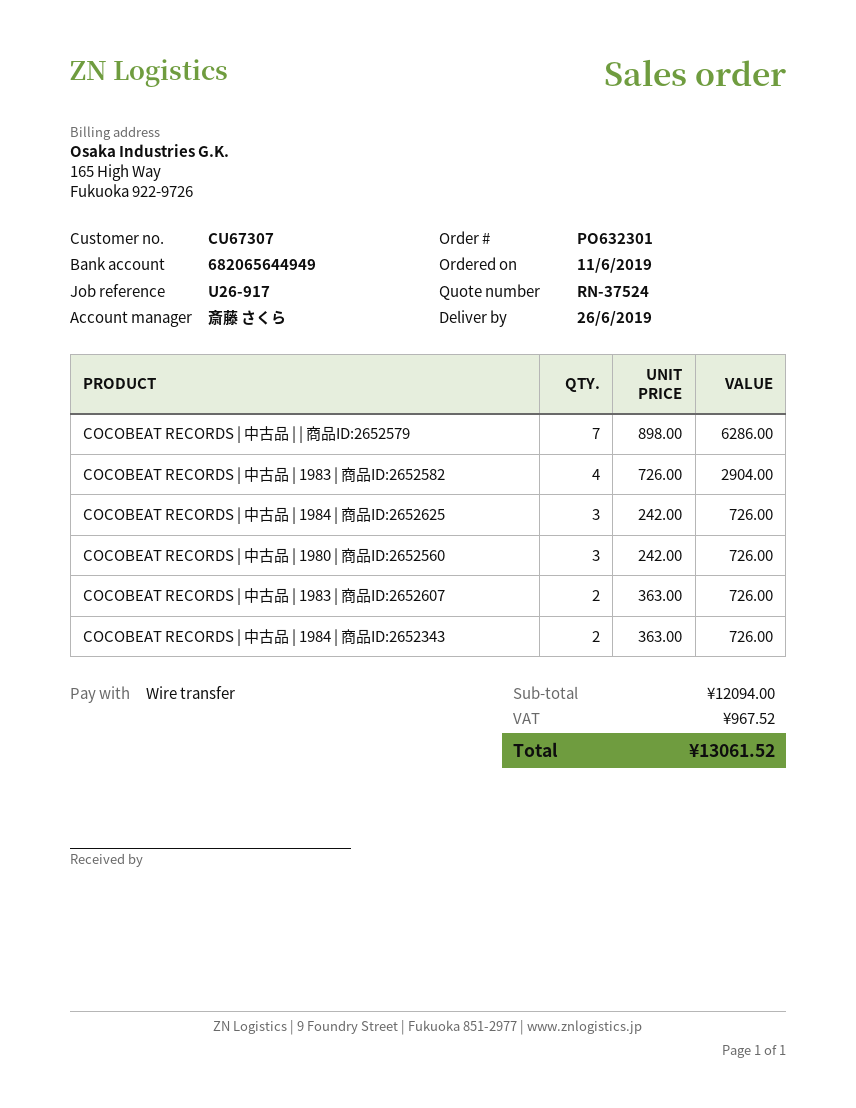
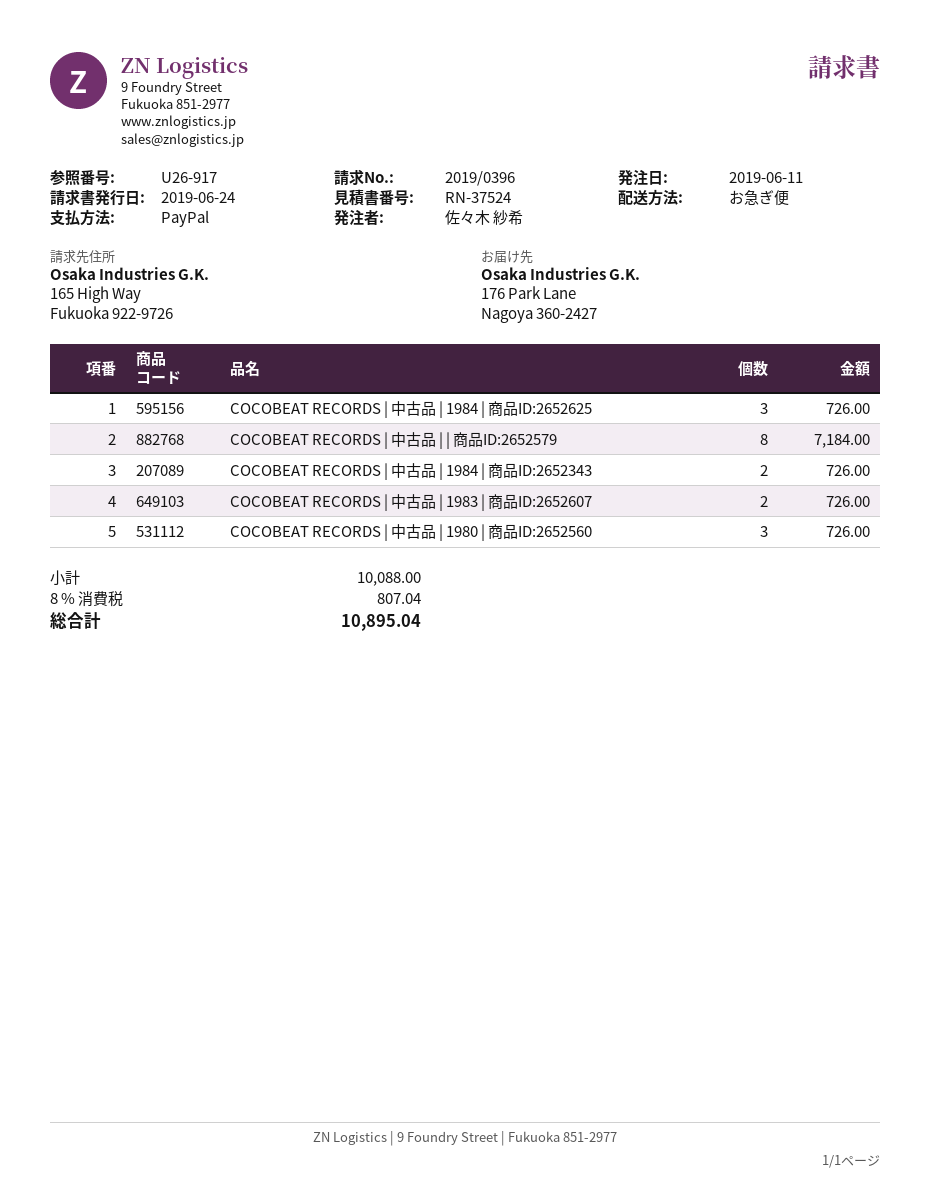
payment method: bank transfer -> PayPal
COCOBEAT RECORDS | 中古品 | | 商品ID:2652579: 7 for 6286.00 -> 8 for 7184.00
COCOBEAT RECORDS | 中古品 | 1983 | 商品ID:2652582: 4 for 2904.00 -> none
subtotal: 12094.00 -> 10088.00
tax: 967.52 -> 807.04
total: 13061.52 -> 10895.04

